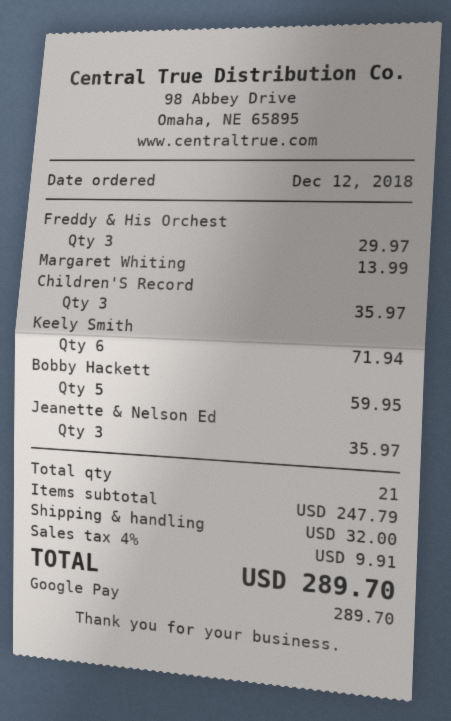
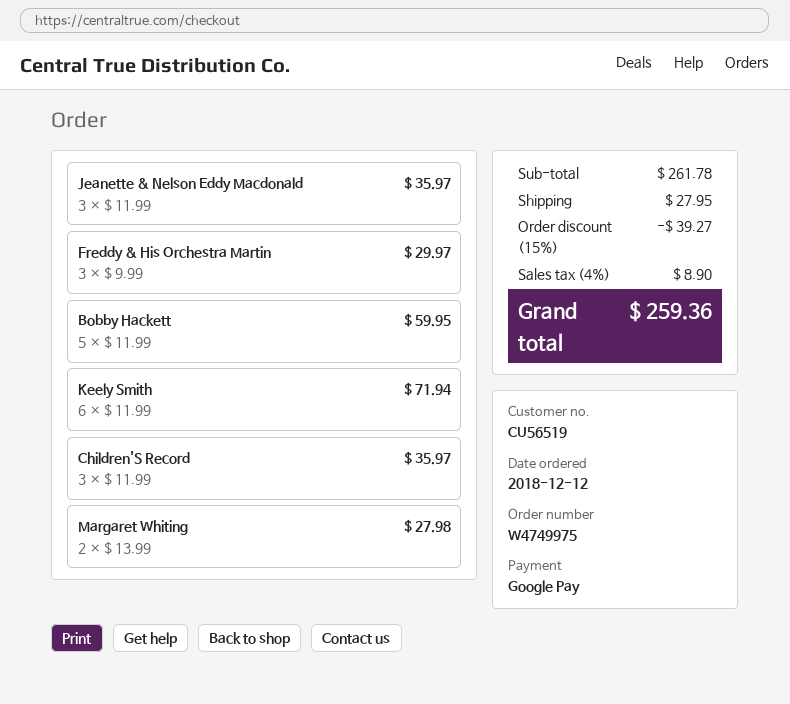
Margaret Whiting: 1 for 13.99 -> 2 for 27.98
subtotal: 247.79 -> 261.78
discount: none -> 15% = 39.27
shipping: 32.00 -> 27.95
tax: 4% = 9.91 -> 4% = 8.90
total: 289.70 -> 259.36

